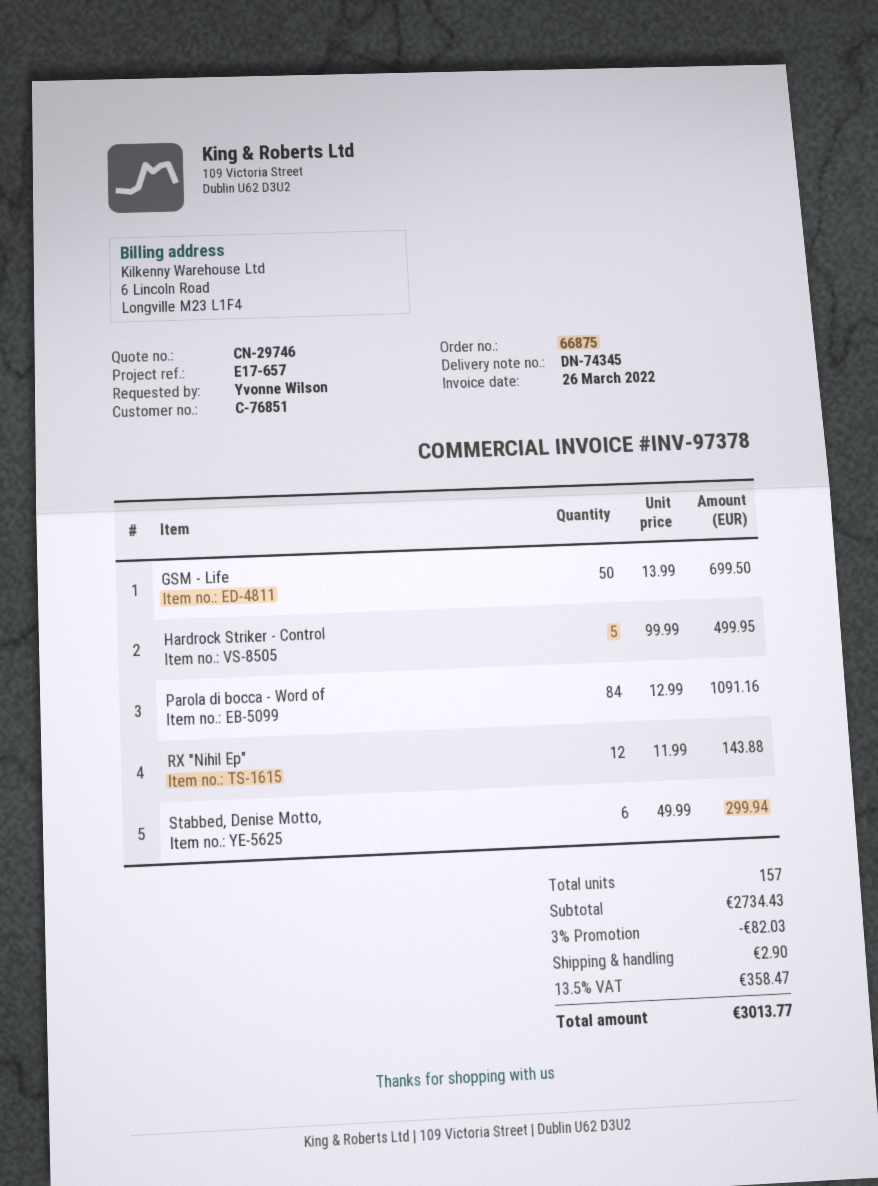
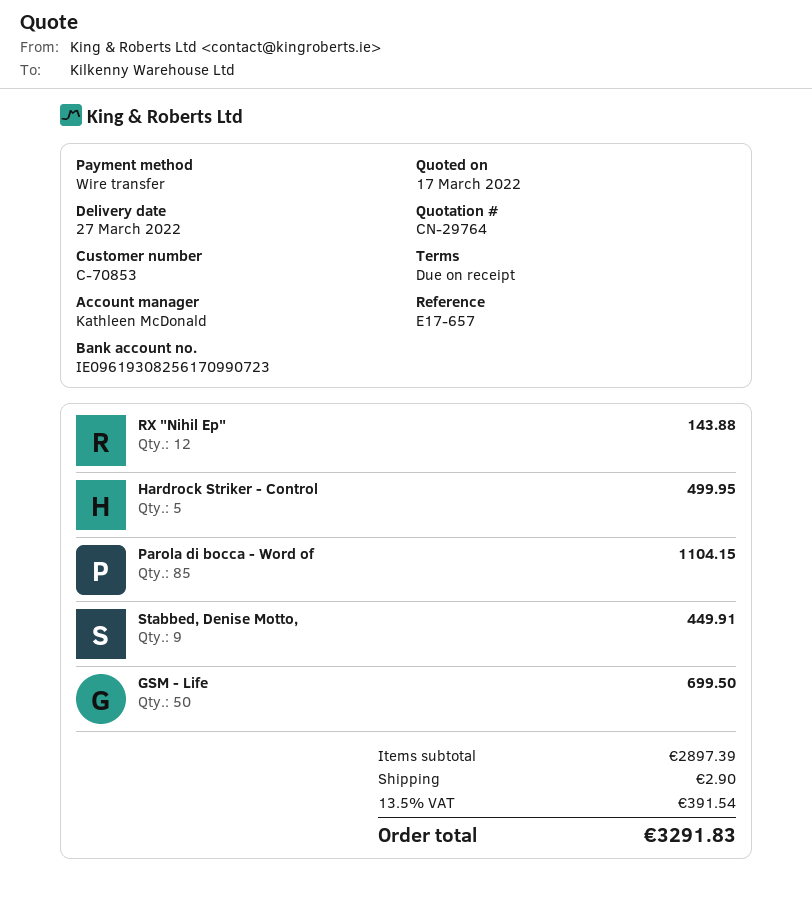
quote number: CN-29746 -> CN-29764
customer number: C-76851 -> C-70853
Parola di bocca - Word of: 84 for 1091.16 -> 85 for 1104.15
Stabbed, Denise Motto,: 6 for 299.94 -> 9 for 449.91
subtotal: 2734.43 -> 2897.39
discount: 3% = 82.03 -> none
tax: 13.5% = 358.47 -> 13.5% = 391.54
total: 3013.77 -> 3291.83

